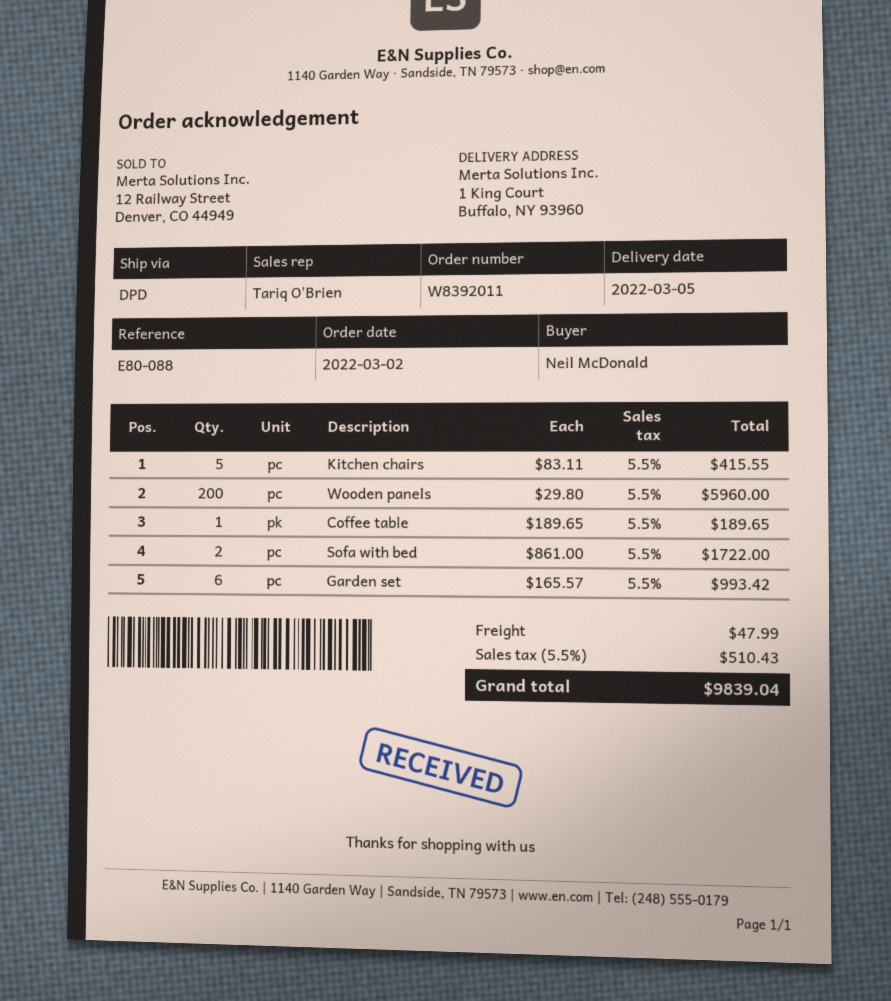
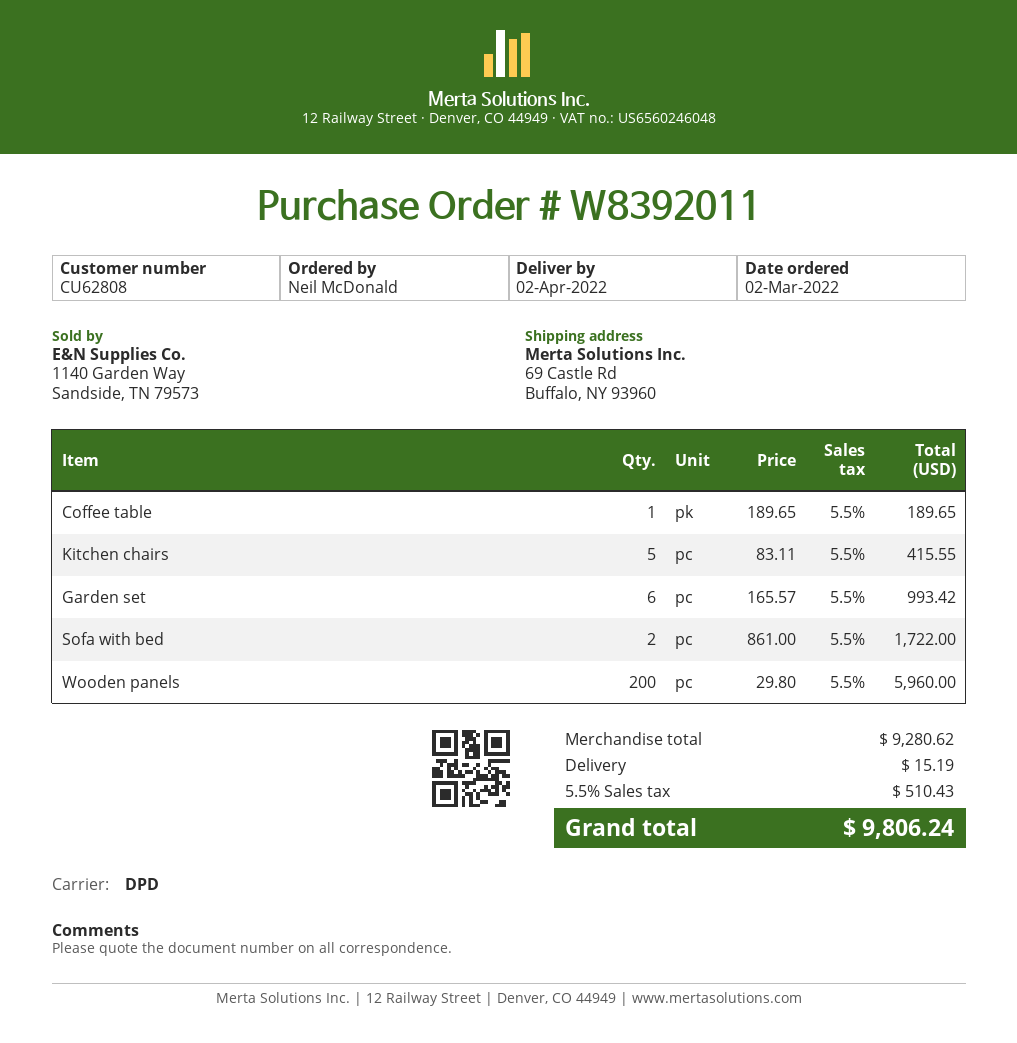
delivery date: 2022-03-05 -> 2022-04-02
ship to: 1 King Court, Buffalo, NY 93960 -> 69 Castle Rd, Buffalo, NY 93960
shipping: 47.99 -> 15.19
total: 9839.04 -> 9806.24

